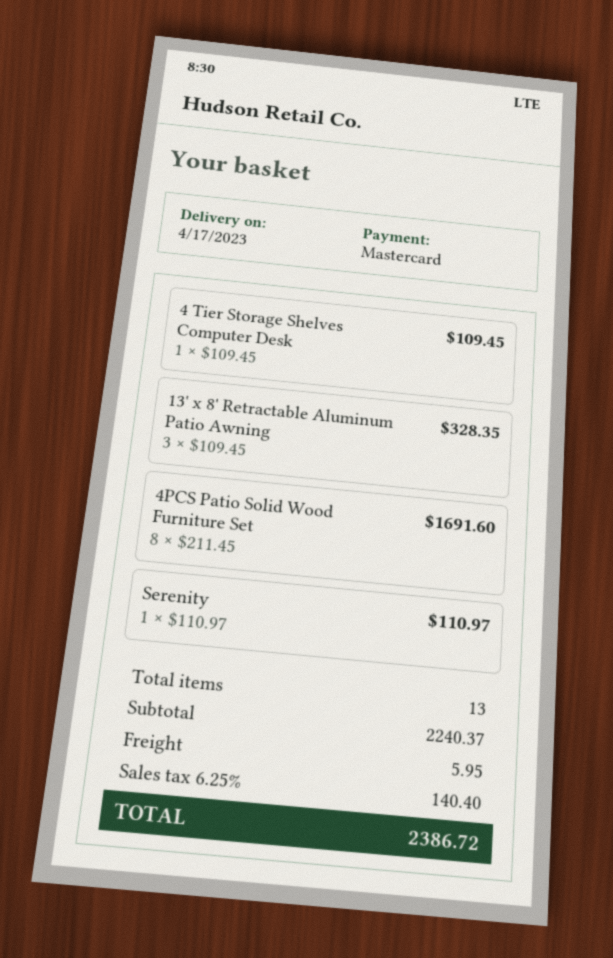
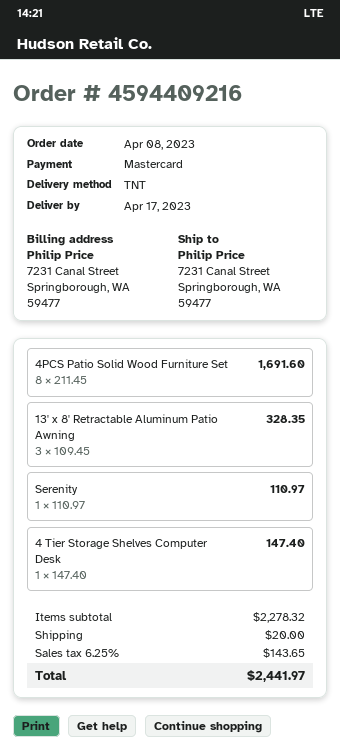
4 Tier Storage Shelves Computer Desk: 1 x 109.45 = 109.45 -> 1 x 147.40 = 147.40
subtotal: 2240.37 -> 2278.32
shipping: 5.95 -> 20.00
tax: 6.25% = 140.40 -> 6.25% = 143.65
total: 2386.72 -> 2441.97

